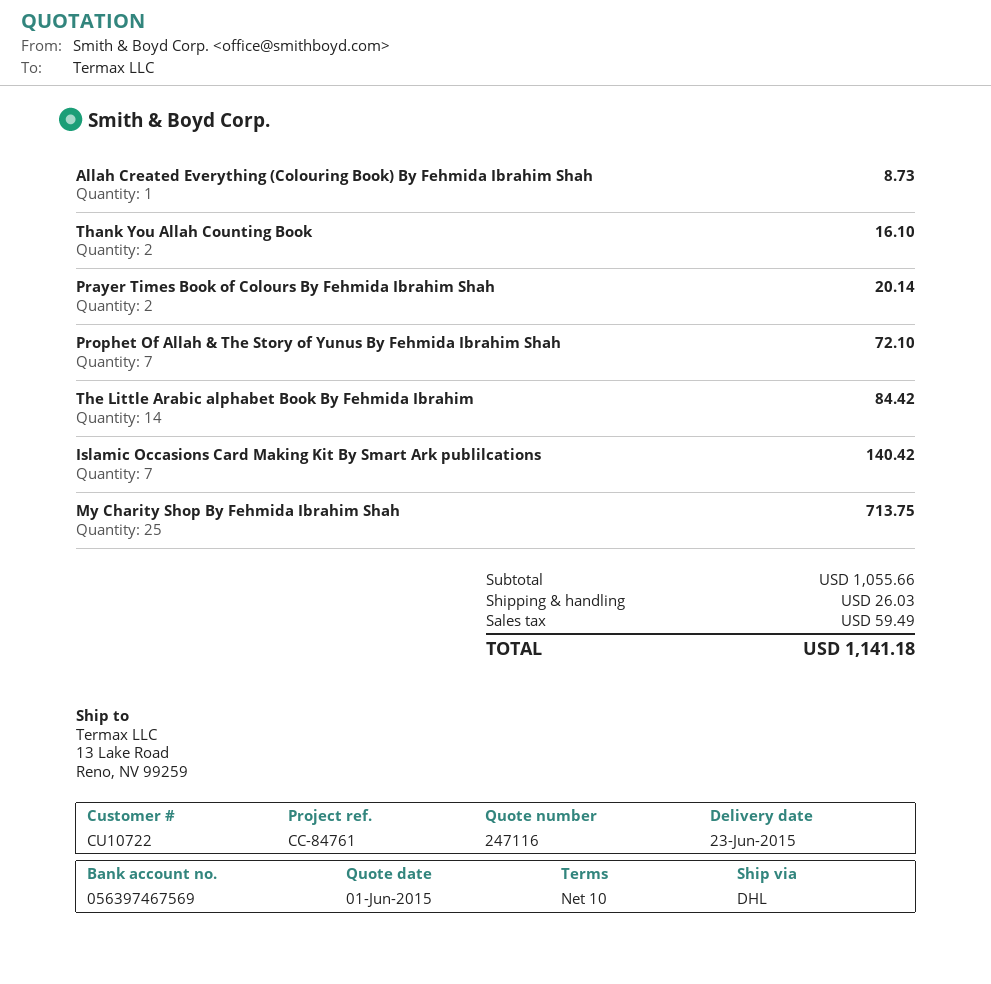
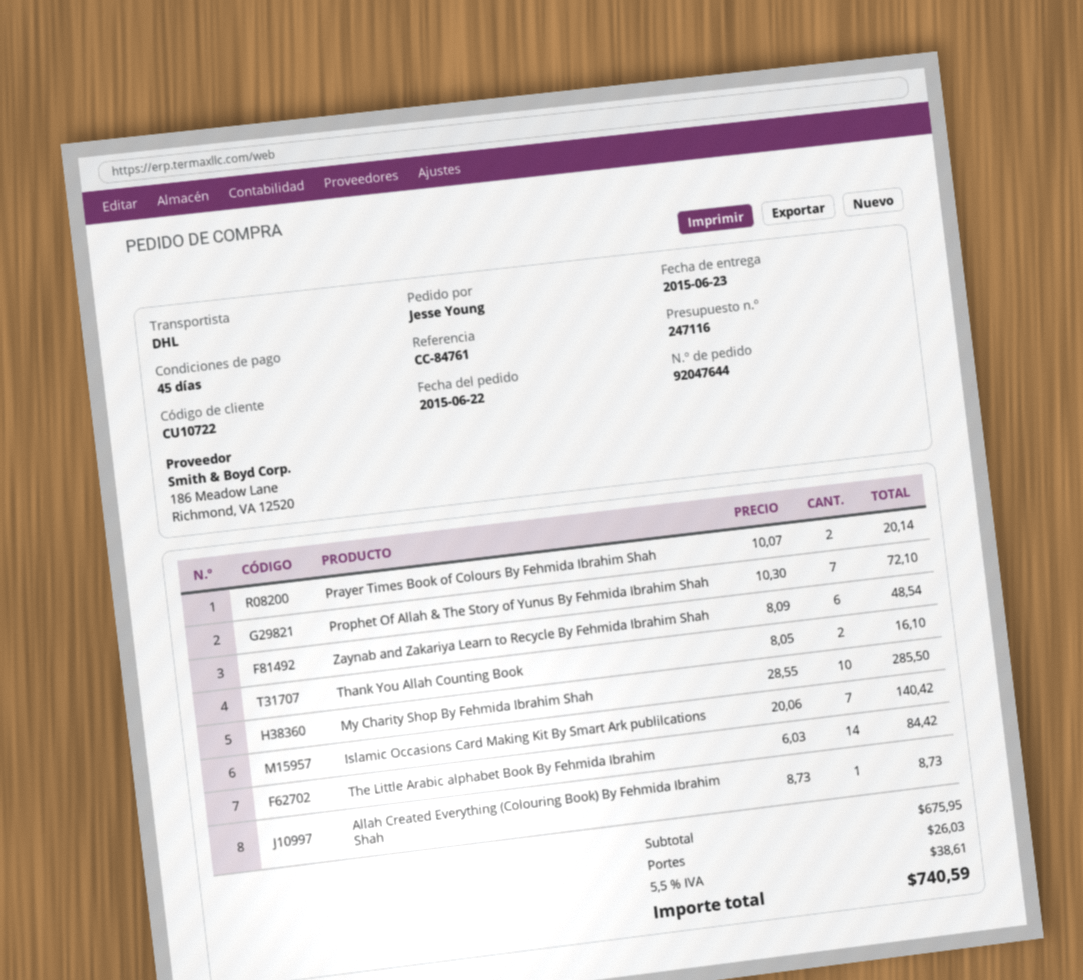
payment terms: 10 days -> 45 days
My Charity Shop By Fehmida Ibrahim Shah: 25 for 713.75 -> 10 for 285.50
Zaynab and Zakariya Learn to Recycle By Fehmida Ibrahim Shah: none -> 6 for 48.54
subtotal: 1055.66 -> 675.95
tax: 59.49 -> 38.61
total: 1141.18 -> 740.59

